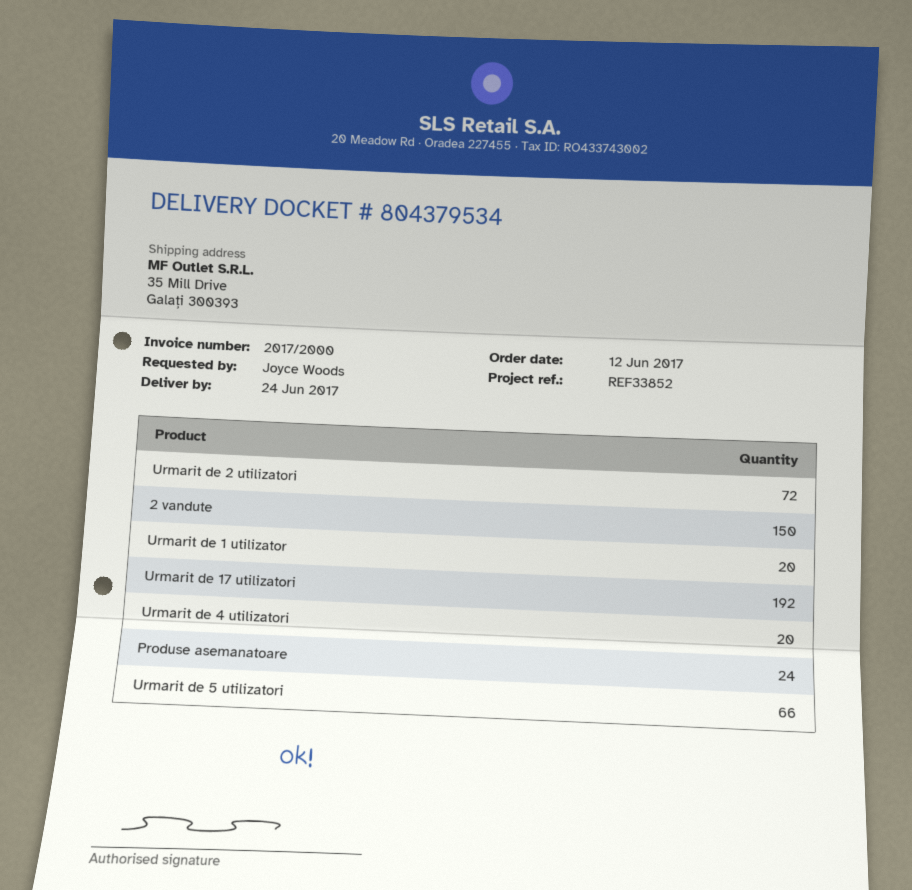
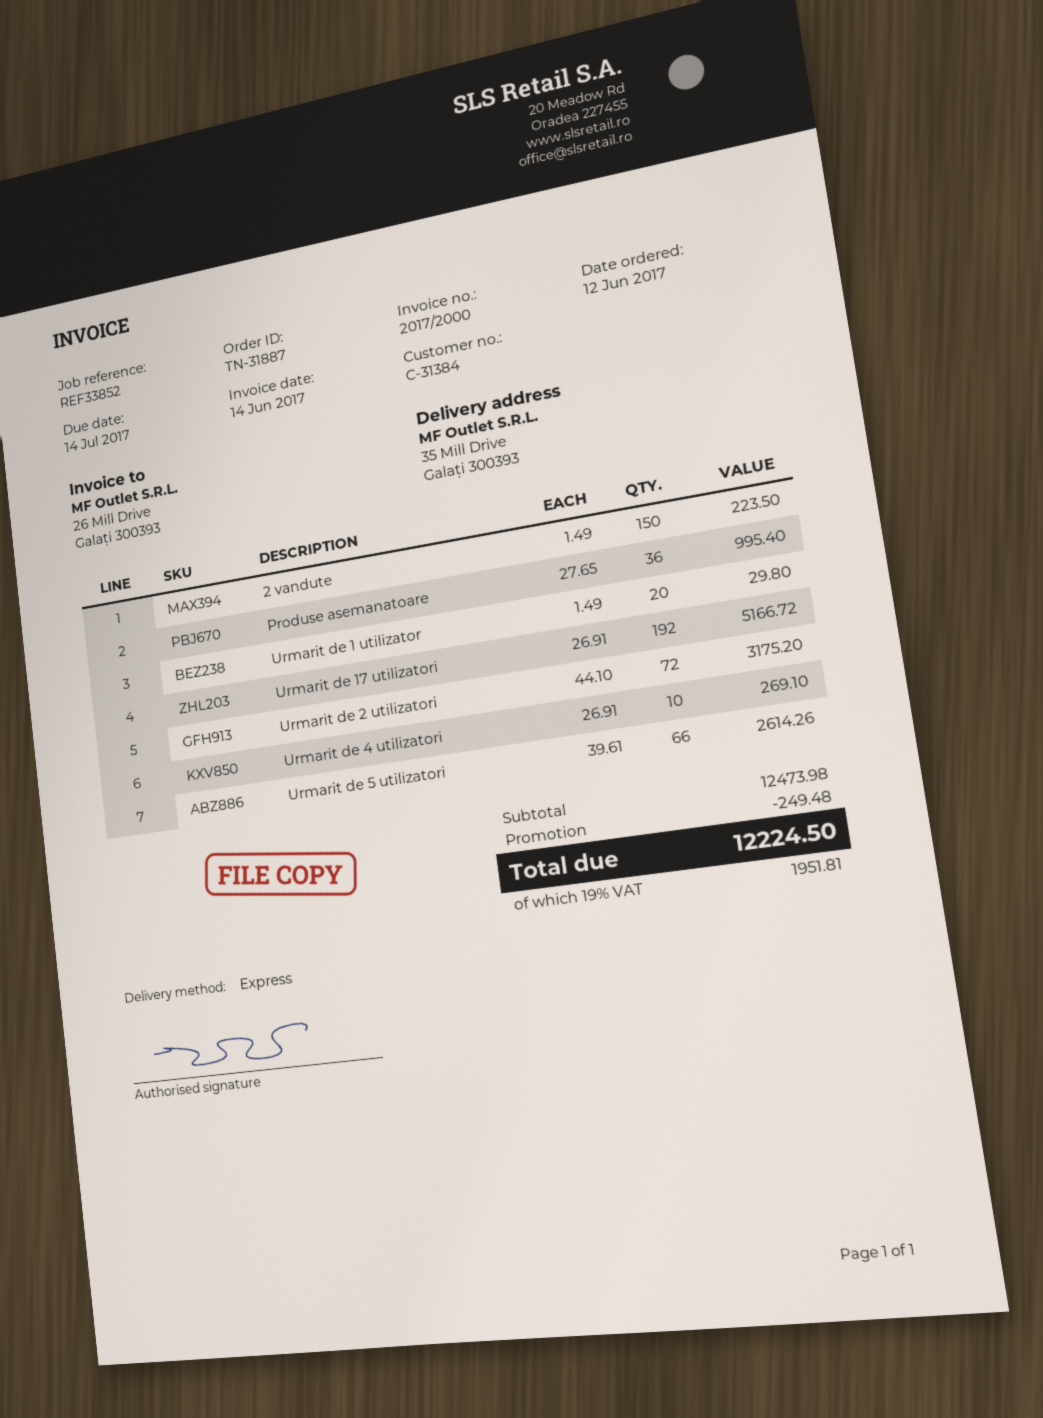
Urmarit de 4 utilizatori: 20 -> 10
Produse asemanatoare: 24 -> 36

